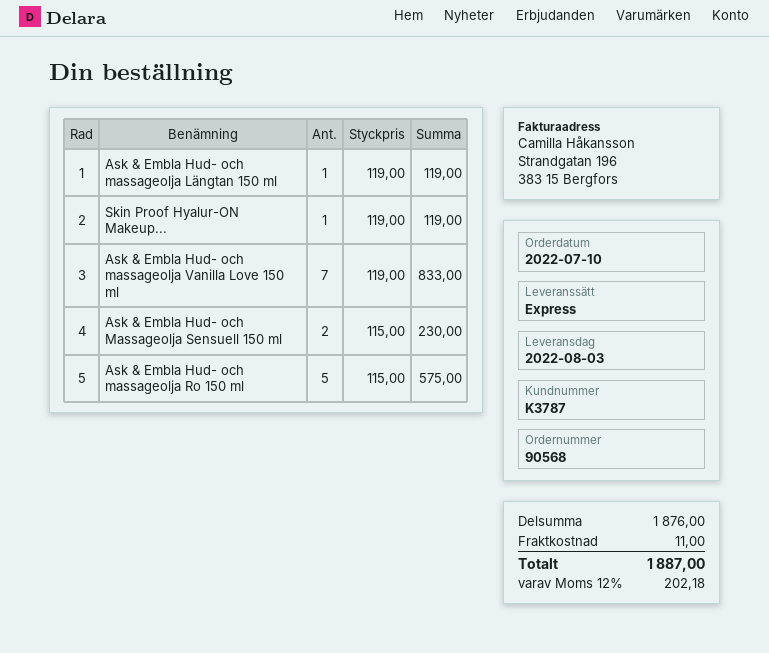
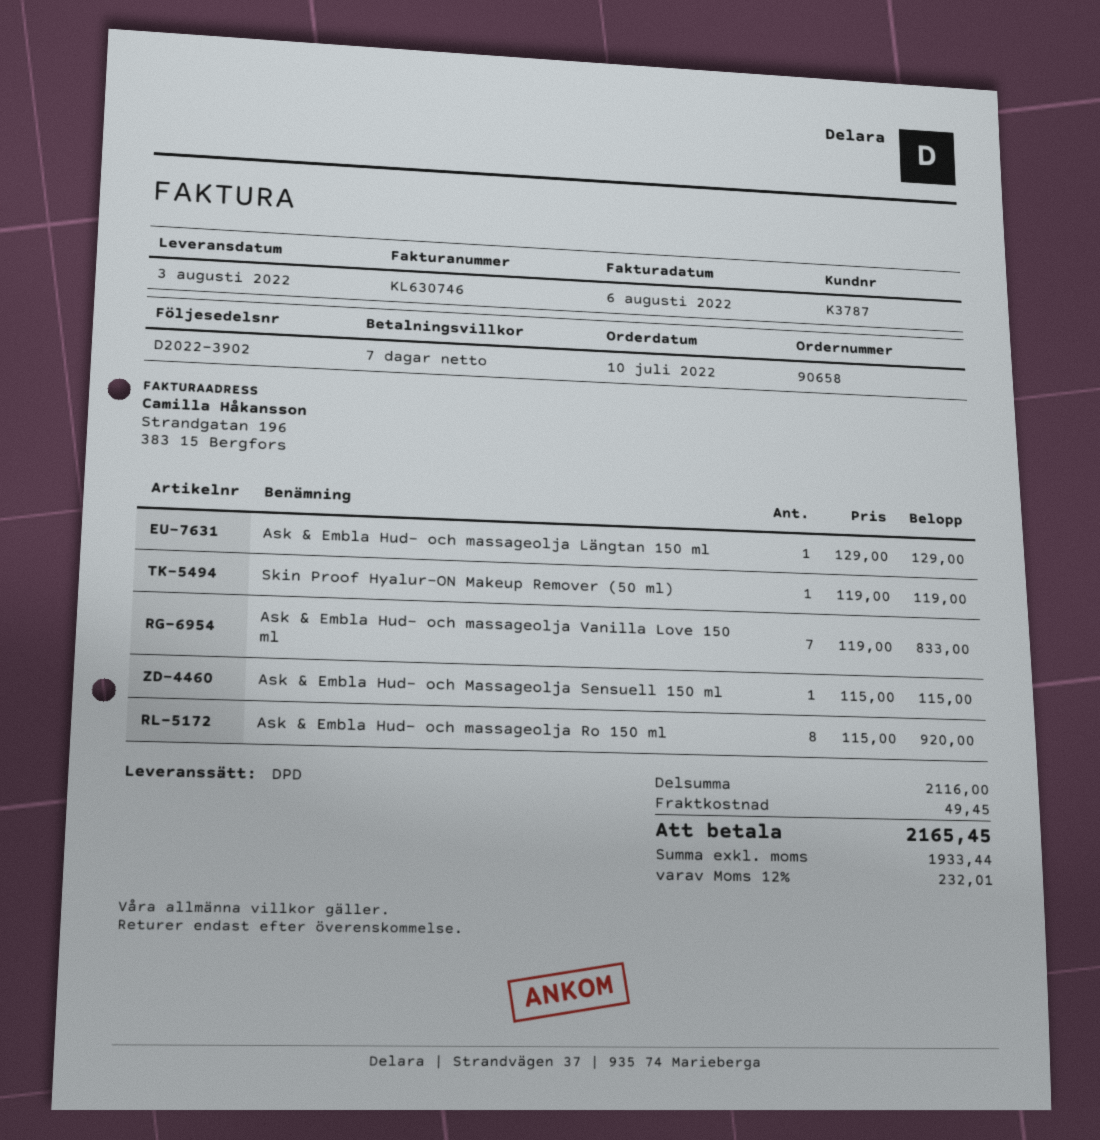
order number: 90568 -> 90658
shipping method: express -> DPD
Ask & Embla Hud- och massageolja Längtan 150 ml: 1 x 119.00 = 119.00 -> 1 x 129.00 = 129.00
Ask & Embla Hud- och Massageolja Sensuell 150 ml: 2 x 115.00 = 230.00 -> 1 x 115.00 = 115.00
Ask & Embla Hud- och massageolja Ro 150 ml: 5 x 115.00 = 575.00 -> 8 x 115.00 = 920.00
subtotal: 1876.00 -> 2116.00
shipping: 11.00 -> 49.45
tax: 12% = 202.18 -> 12% = 232.01
total: 1887.00 -> 2165.45

